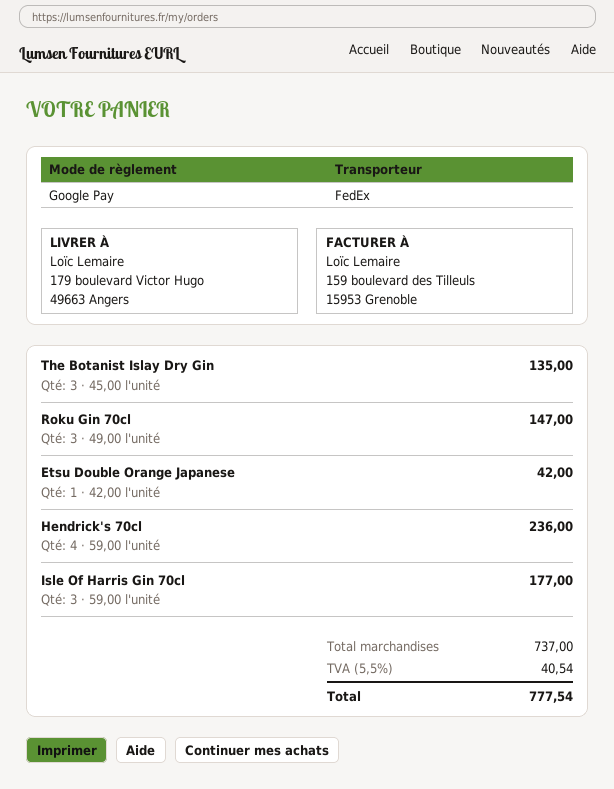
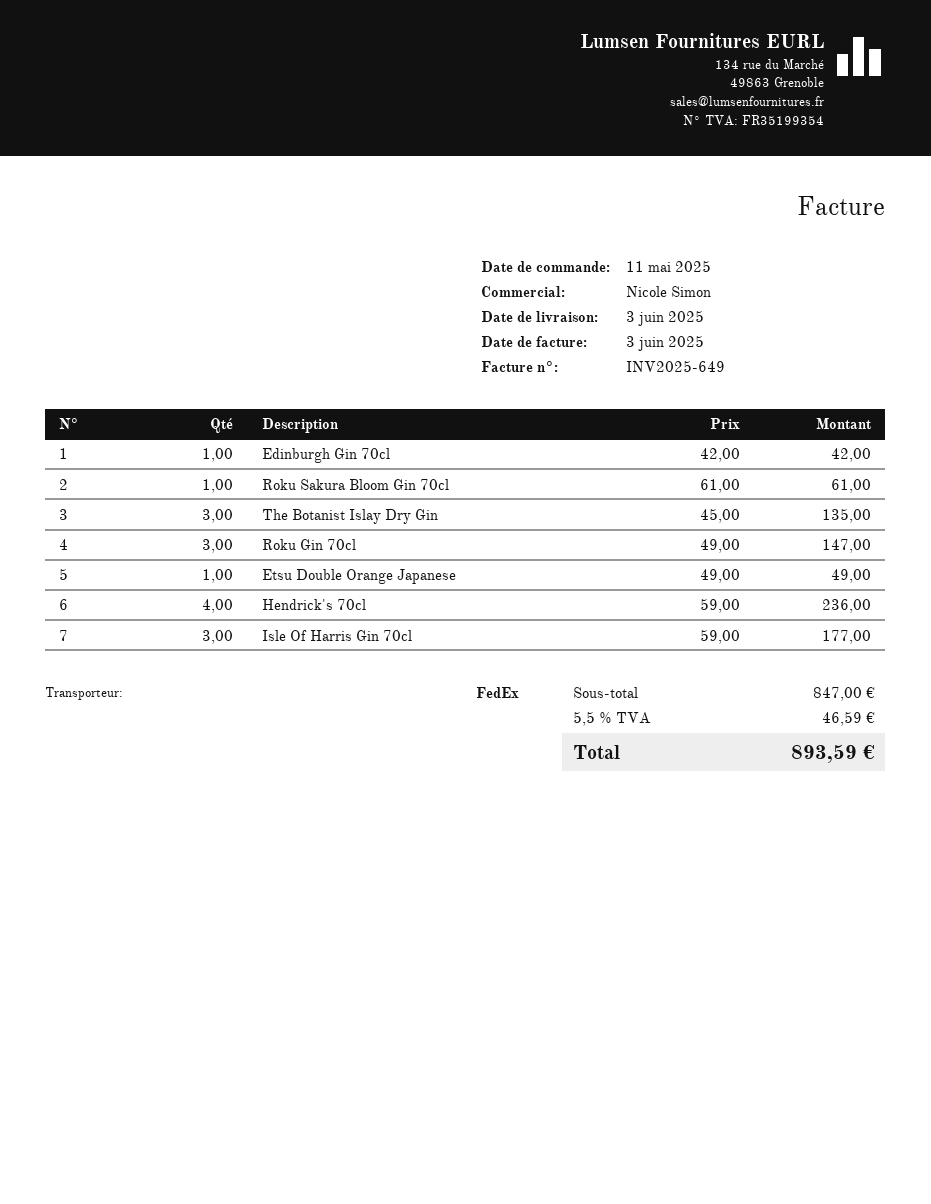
Etsu Double Orange Japanese: 1 x 42.00 = 42.00 -> 1 x 49.00 = 49.00
Edinburgh Gin 70cl: none -> 1 x 42.00 = 42.00
Roku Sakura Bloom Gin 70cl: none -> 1 x 61.00 = 61.00
subtotal: 737.00 -> 847.00
tax: 5.5% = 40.54 -> 5.5% = 46.59
total: 777.54 -> 893.59

